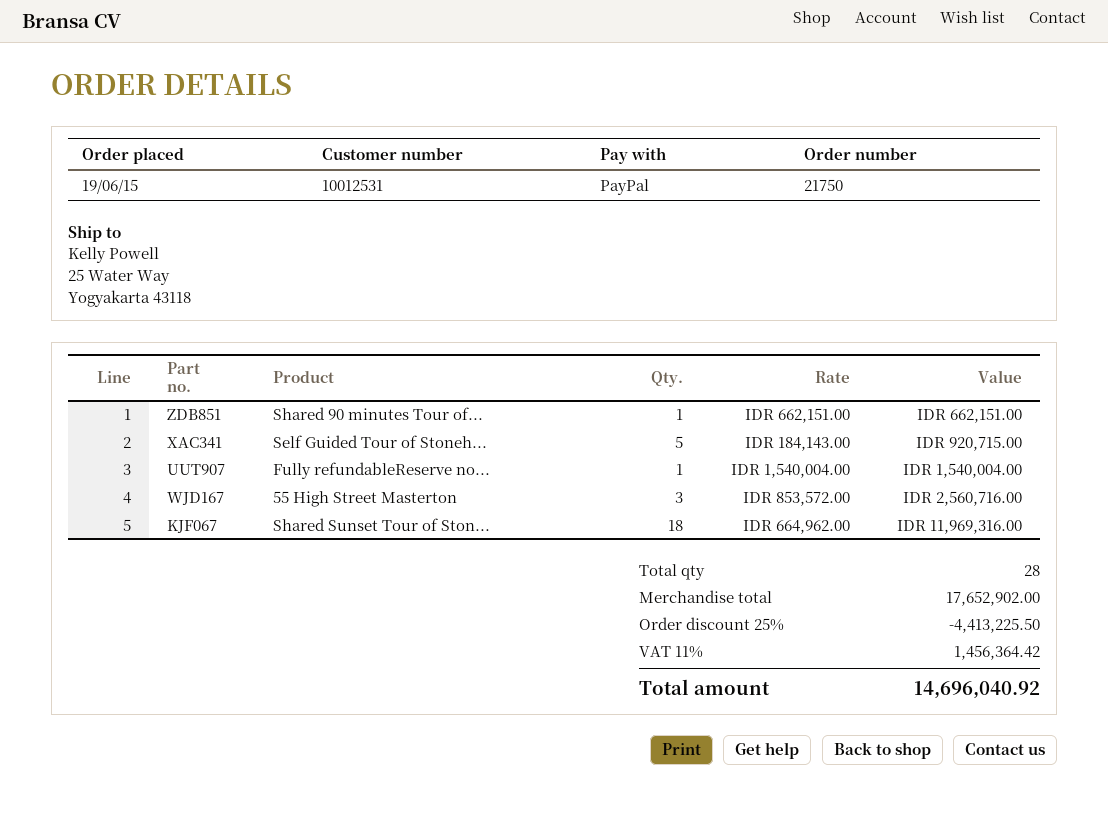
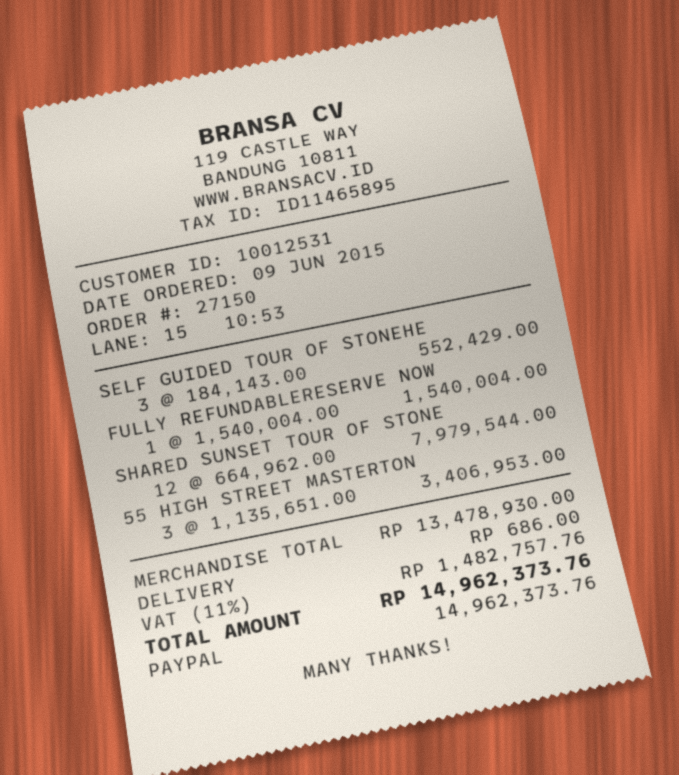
order number: 21750 -> 27150
order date: 2015-06-19 -> 2015-06-09
Shared 90 minutes Tour of...: 1 x 662151.00 = 662151.00 -> none
Self Guided Tour of Stoneh...: 5 x 184143.00 = 920715.00 -> 3 x 184143.00 = 552429.00
55 High Street Masterton: 3 x 853572.00 = 2560716.00 -> 3 x 1135651.00 = 3406953.00
Shared Sunset Tour of Ston...: 18 x 664962.00 = 11969316.00 -> 12 x 664962.00 = 7979544.00
subtotal: 17652902.00 -> 13478930.00
discount: 25% = 4413225.50 -> none
shipping: none -> 686.00
tax: 11% = 1456364.42 -> 11% = 1482757.76
total: 14696040.92 -> 14962373.76

